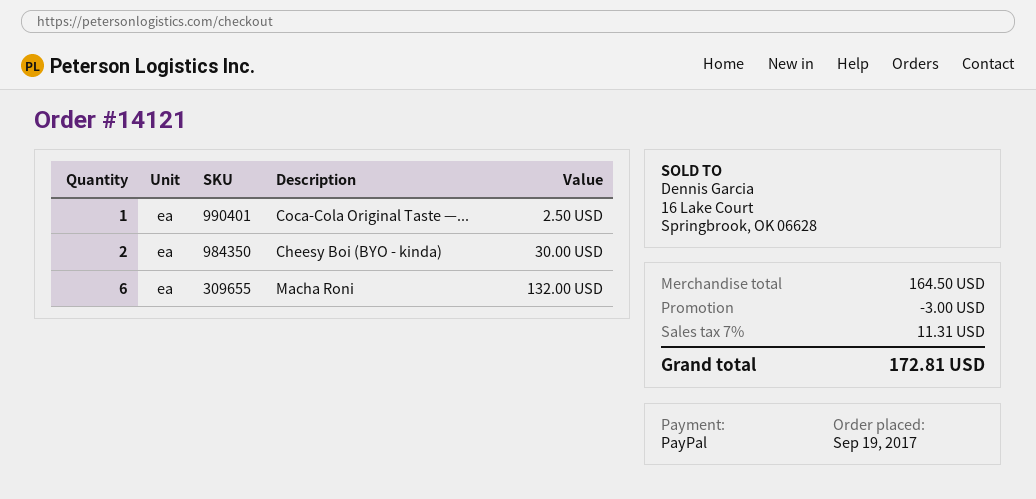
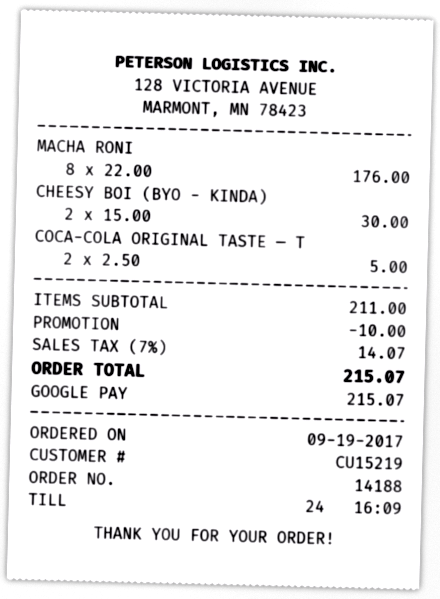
order number: 14121 -> 14188
payment method: PayPal -> Google Pay
Coca-Cola Original Taste —...: 1 for 2.50 -> 2 for 5.00
Macha Roni: 6 for 132.00 -> 8 for 176.00
subtotal: 164.50 -> 211.00
discount: 3.00 -> 10.00
tax: 7% = 11.31 -> 7% = 14.07
total: 172.81 -> 215.07

